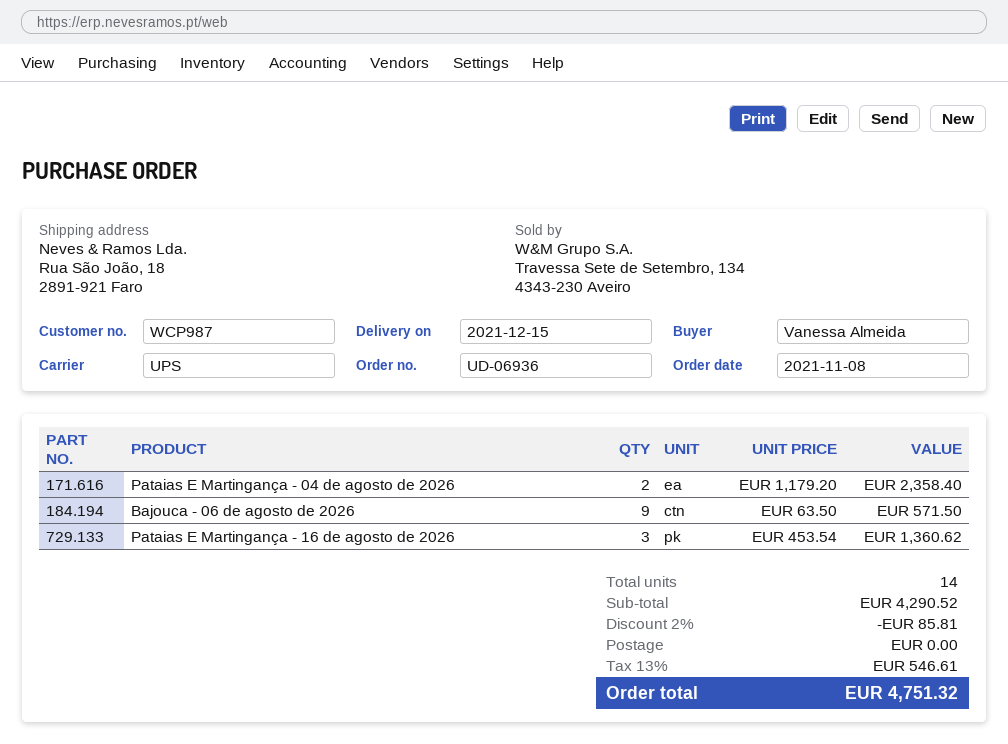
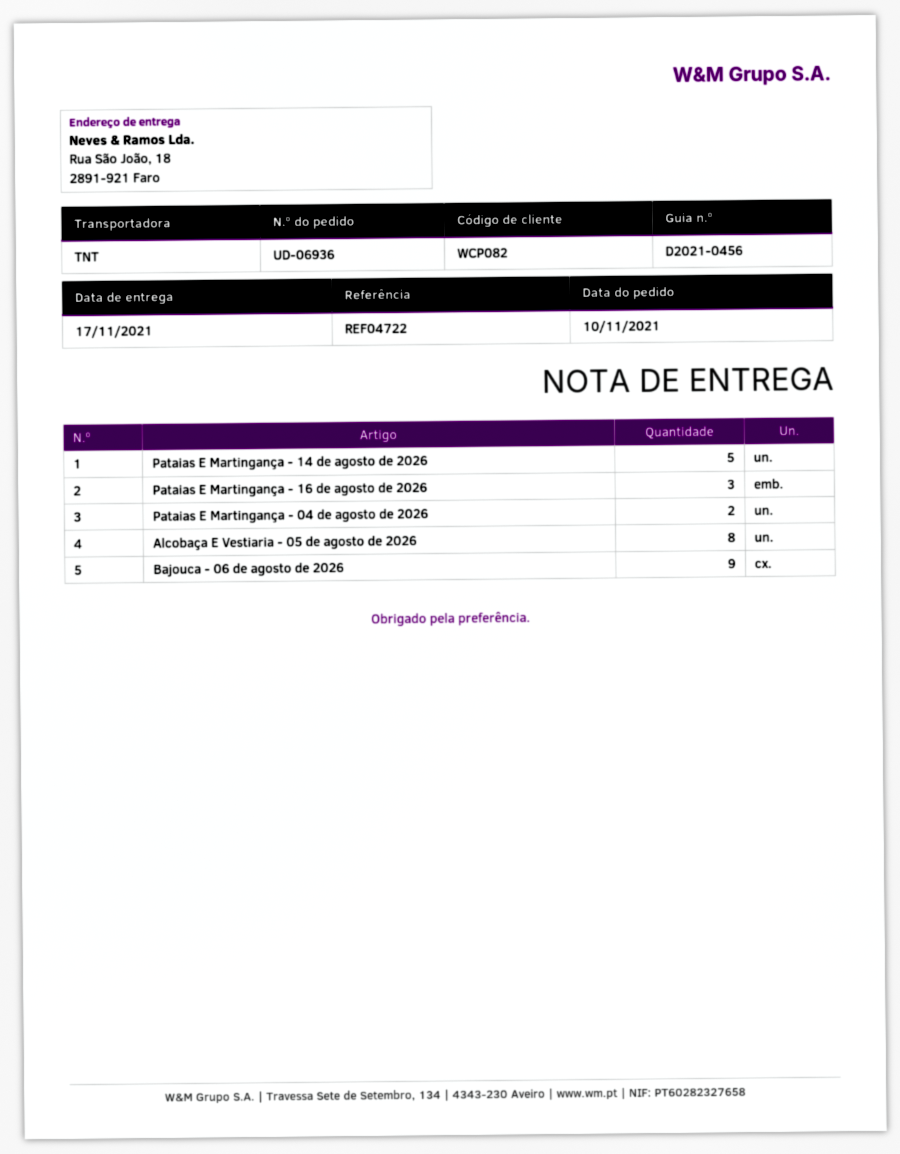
order date: 2021-11-08 -> 2021-11-10
delivery date: 2021-12-15 -> 2021-11-17
customer number: WCP987 -> WCP082
shipping method: UPS -> TNT
Pataias E Martingança - 14 de agosto de 2026: none -> 5
Alcobaça E Vestiaria - 05 de agosto de 2026: none -> 8

